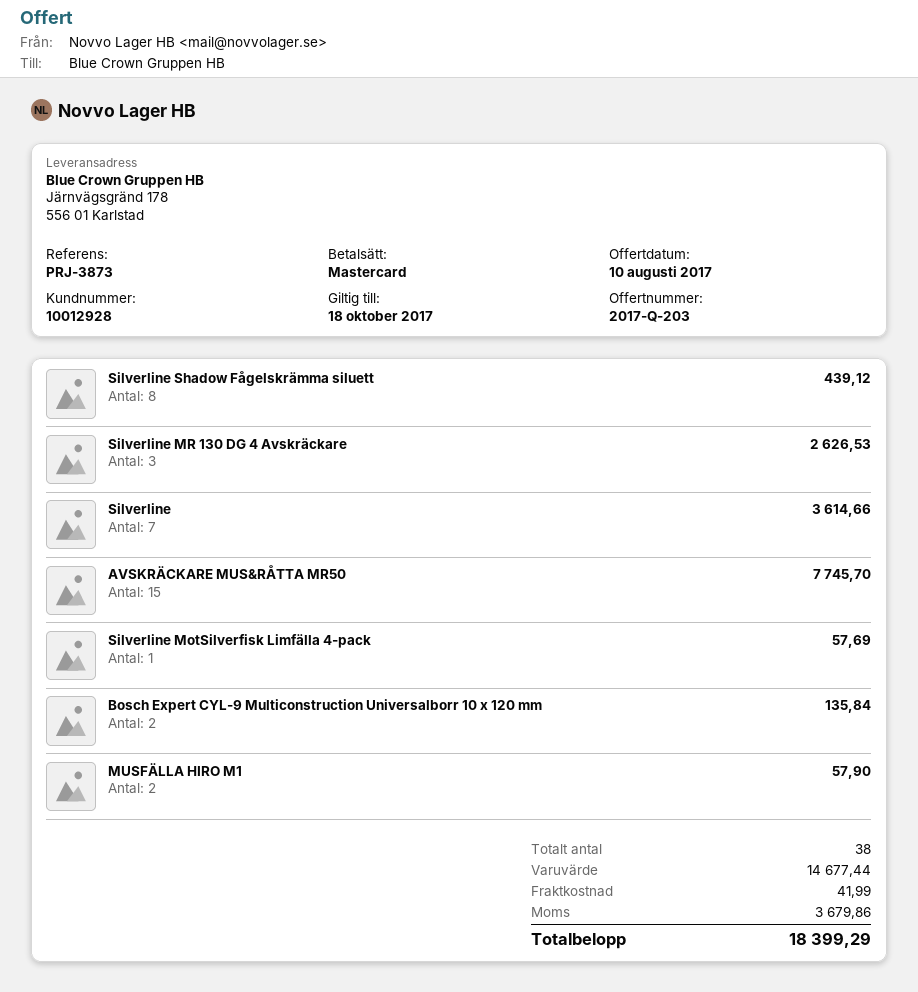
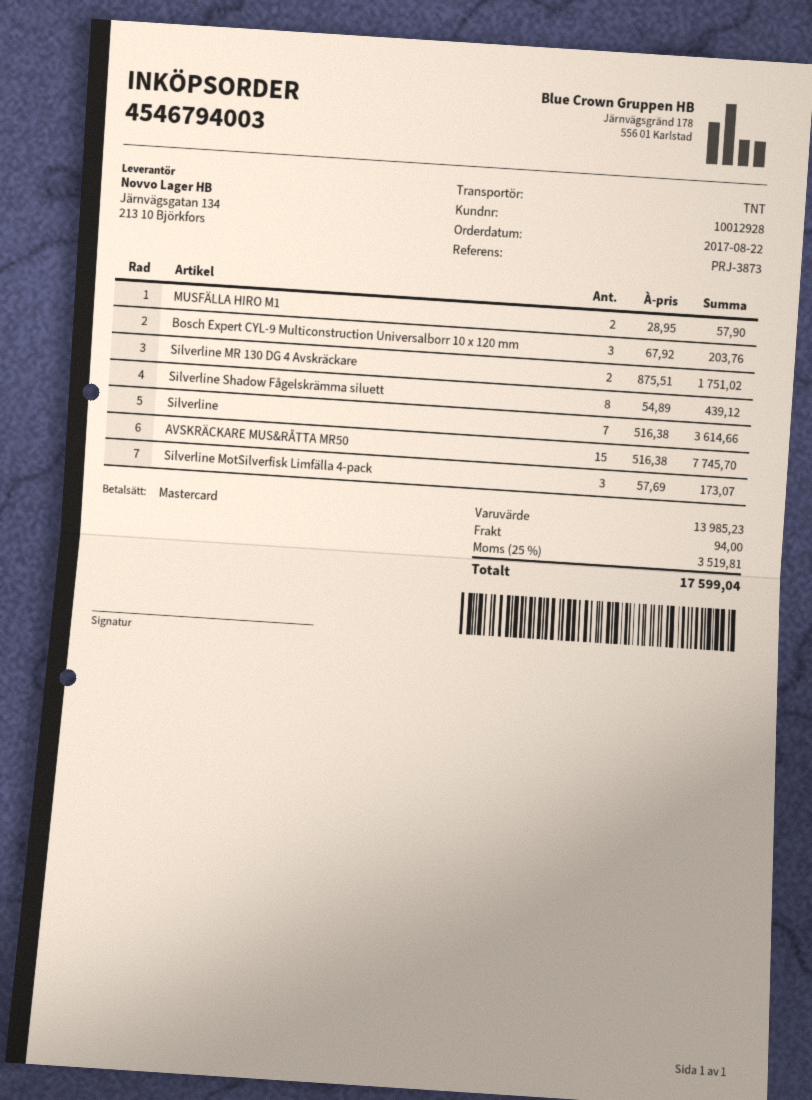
Silverline MR 130 DG 4 Avskräckare: 3 for 2626.53 -> 2 for 1751.02
Silverline MotSilverfisk Limfälla 4-pack: 1 for 57.69 -> 3 for 173.07
Bosch Expert CYL-9 Multiconstruction Universalborr 10 x 120 mm: 2 for 135.84 -> 3 for 203.76
subtotal: 14677.44 -> 13985.23
shipping: 41.99 -> 94.00
tax: 3679.86 -> 3519.81
total: 18399.29 -> 17599.04

